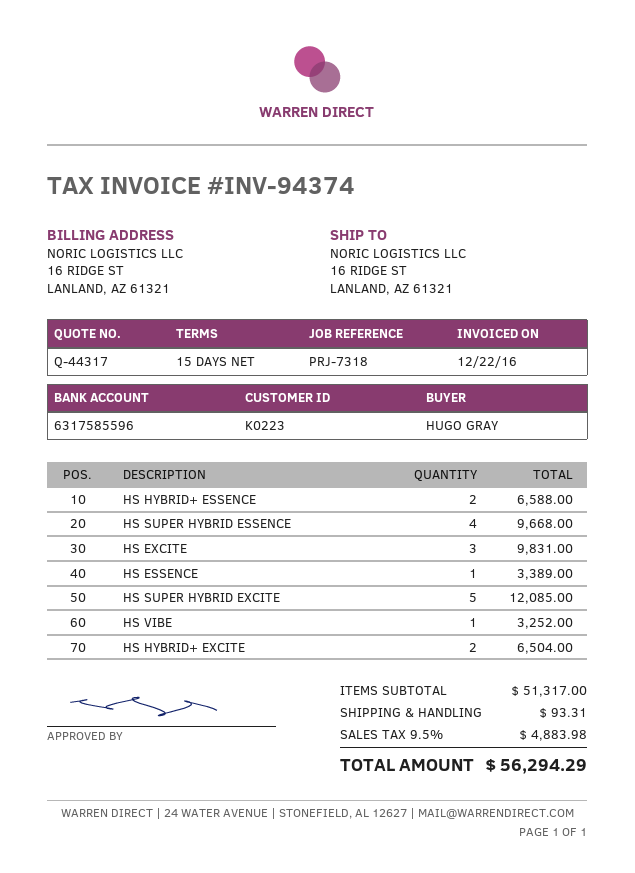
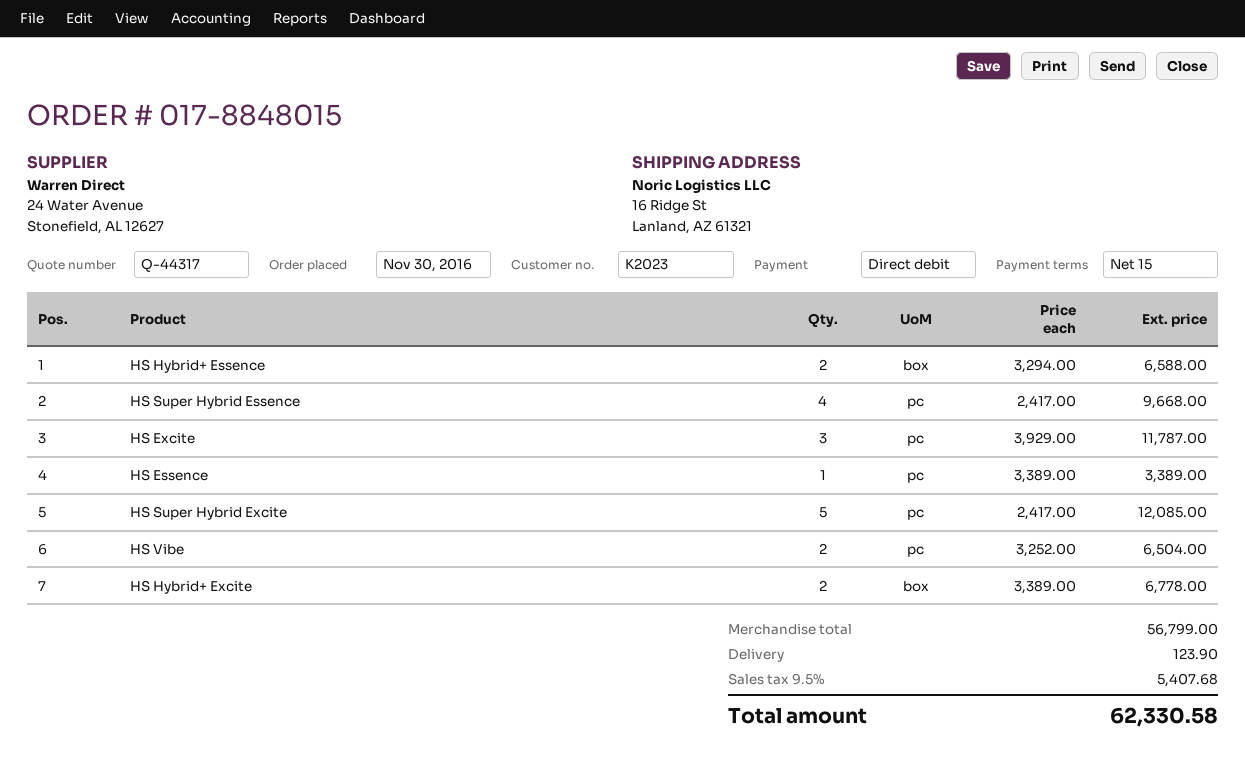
customer number: K0223 -> K2023
HS EXCITE: 3 for 9831.00 -> 3 for 11787.00
HS VIBE: 1 for 3252.00 -> 2 for 6504.00
HS HYBRID+ EXCITE: 2 for 6504.00 -> 2 for 6778.00
subtotal: 51317.00 -> 56799.00
shipping: 93.31 -> 123.90
tax: 9.5% = 4883.98 -> 9.5% = 5407.68
total: 56294.29 -> 62330.58

